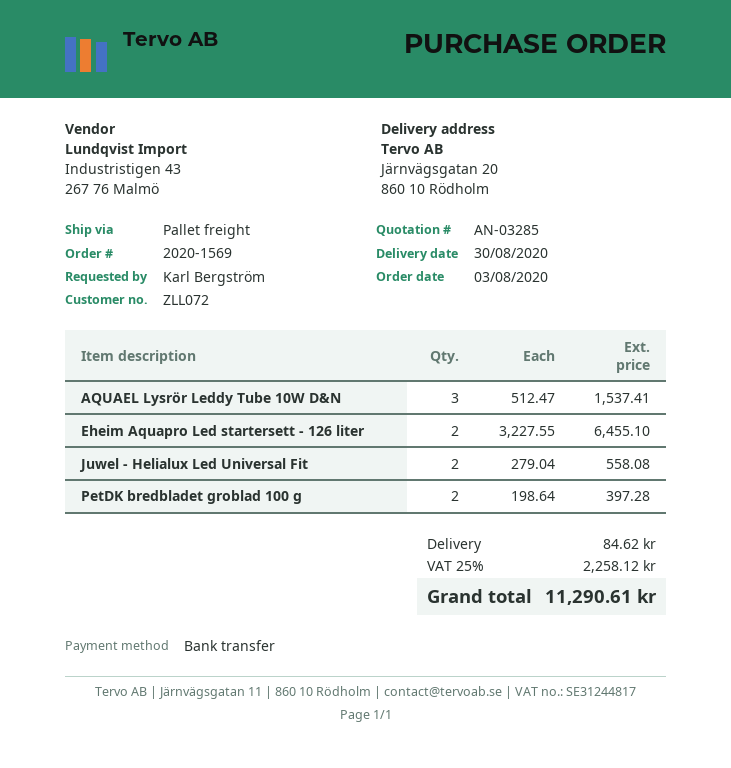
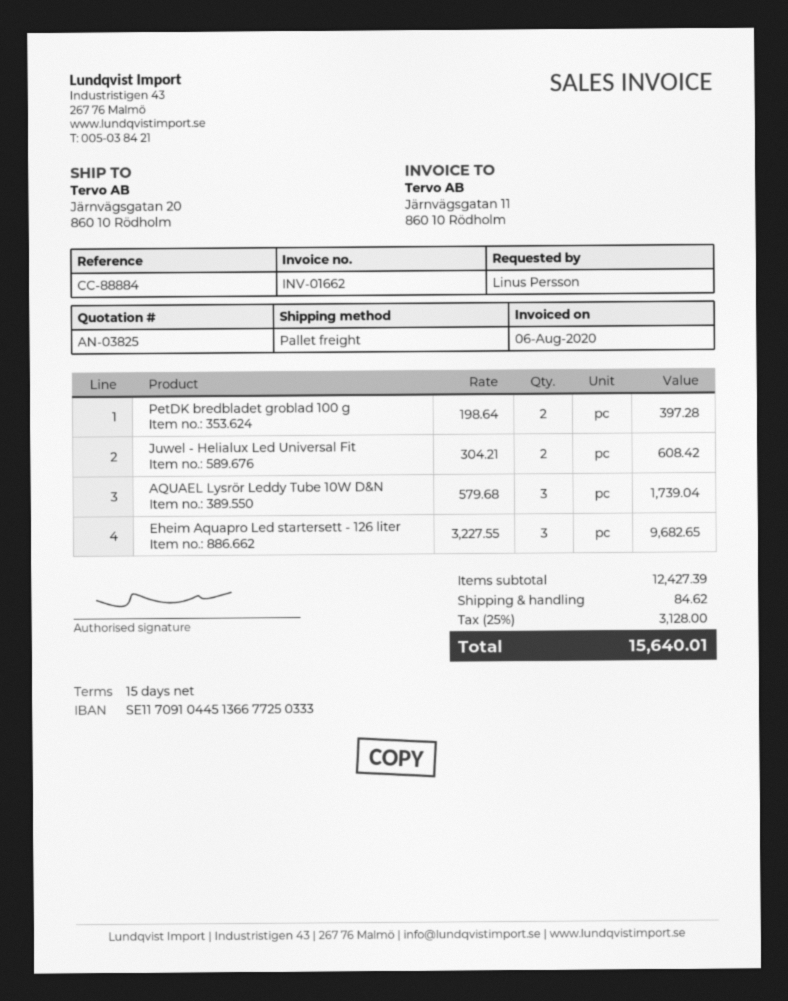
quote number: AN-03285 -> AN-03825
ordered by: Karl Bergström -> Linus Persson
AQUAEL Lysrör Leddy Tube 10W D&N: 3 x 512.47 = 1537.41 -> 3 x 579.68 = 1739.04
Eheim Aquapro Led startersett - 126 liter: 2 x 3227.55 = 6455.10 -> 3 x 3227.55 = 9682.65
Juwel - Helialux Led Universal Fit: 2 x 279.04 = 558.08 -> 2 x 304.21 = 608.42
tax: 25% = 2258.12 -> 25% = 3128.00
total: 11290.61 -> 15640.01

